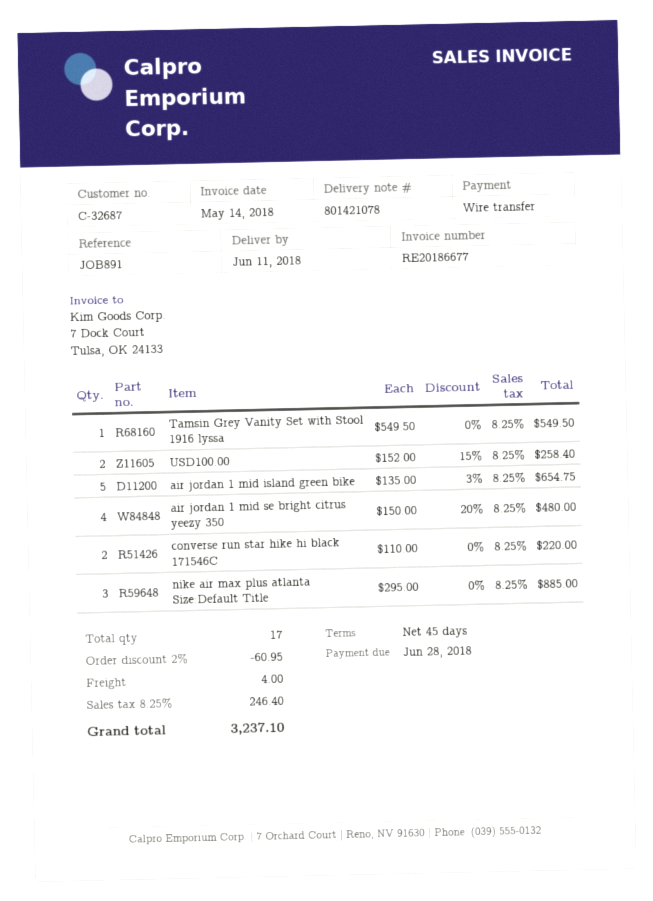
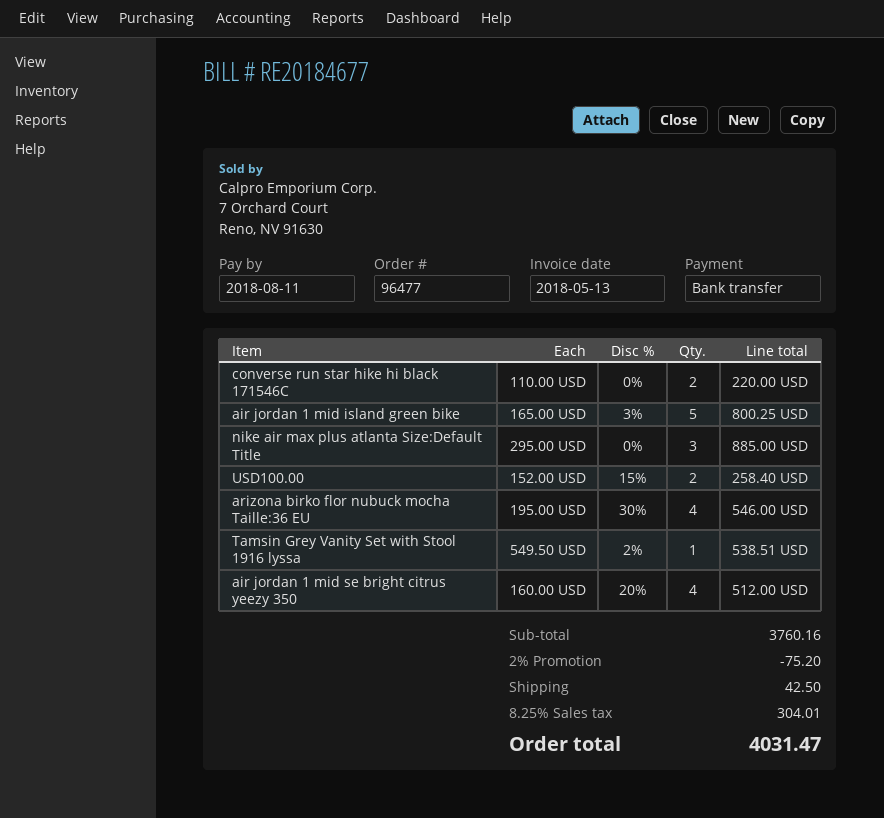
invoice number: RE20186677 -> RE20184677
invoice date: 2018-05-14 -> 2018-05-13
due date: 2018-06-28 -> 2018-08-11
Tamsin Grey Vanity Set with Stool 1916 lyssa: 1 x 549.50 = 549.50 -> 1 x 549.50 - 2% = 538.51
air jordan 1 mid island green bike: 5 x 135.00 - 3% = 654.75 -> 5 x 165.00 - 3% = 800.25
air jordan 1 mid se bright citrus yeezy 350: 4 x 150.00 - 20% = 480.00 -> 4 x 160.00 - 20% = 512.00
arizona birko flor nubuck mocha Taille:36 EU: none -> 4 x 195.00 - 30% = 546.00
discount: 2% = 60.95 -> 2% = 75.20
shipping: 4.00 -> 42.50
tax: 8.25% = 246.40 -> 8.25% = 304.01
total: 3237.10 -> 4031.47

